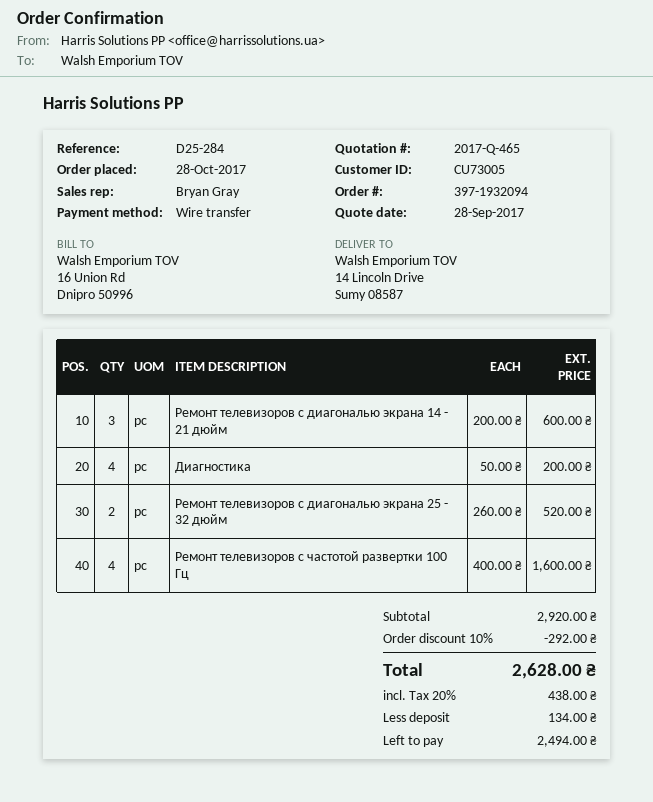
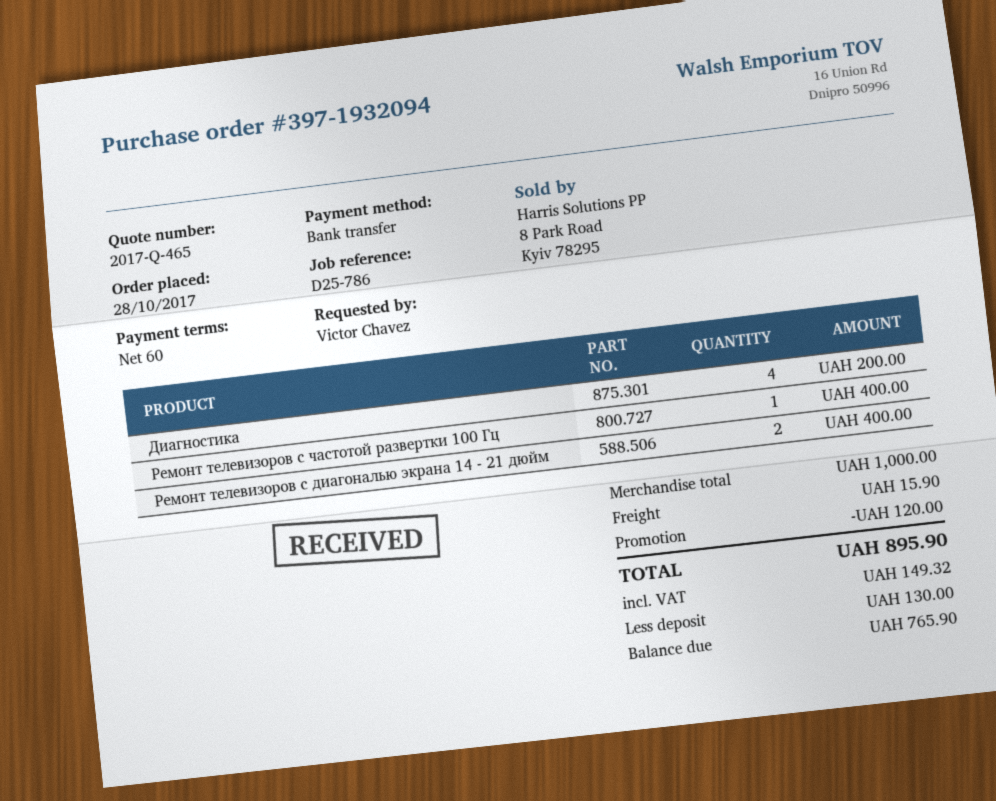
reference: D25-284 -> D25-786
Ремонт телевизоров с диагональю экрана 14 - 21 дюйм: 3 for 600.00 -> 2 for 400.00
Ремонт телевизоров с диагональю экрана 25 - 32 дюйм: 2 for 520.00 -> none
Ремонт телевизоров с частотой развертки 100 Гц: 4 for 1600.00 -> 1 for 400.00
subtotal: 2920.00 -> 1000.00
discount: 292.00 -> 120.00
shipping: none -> 15.90
tax: 438.00 -> 149.32
total: 2628.00 -> 895.90
deposit: 134.00 -> 130.00
balance: 2494.00 -> 765.90

